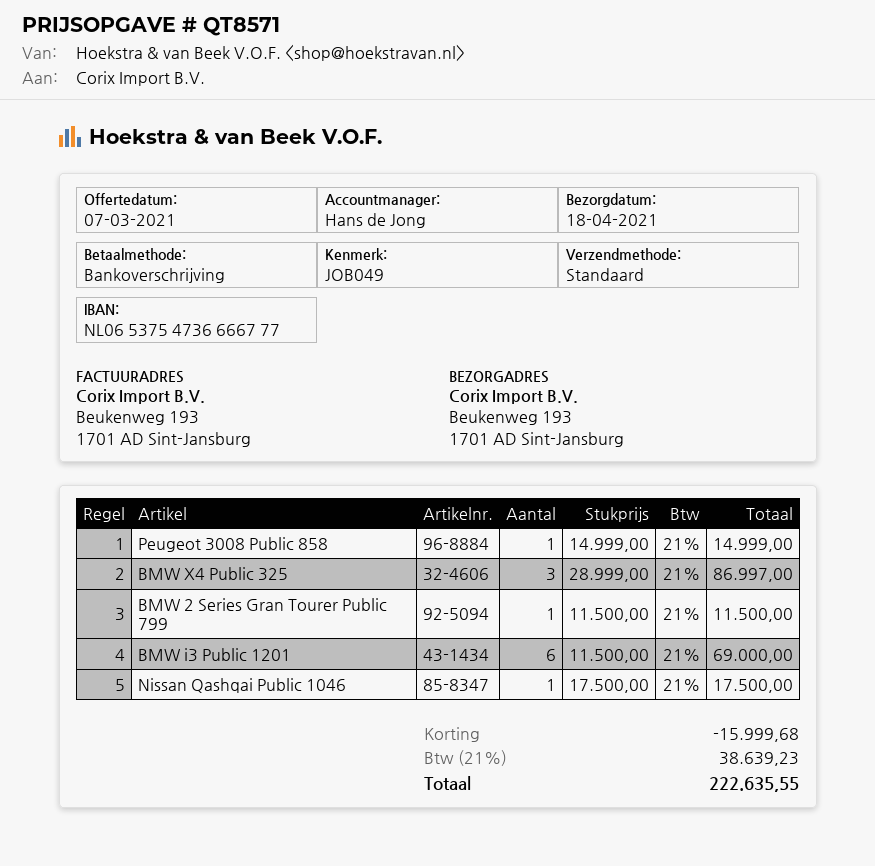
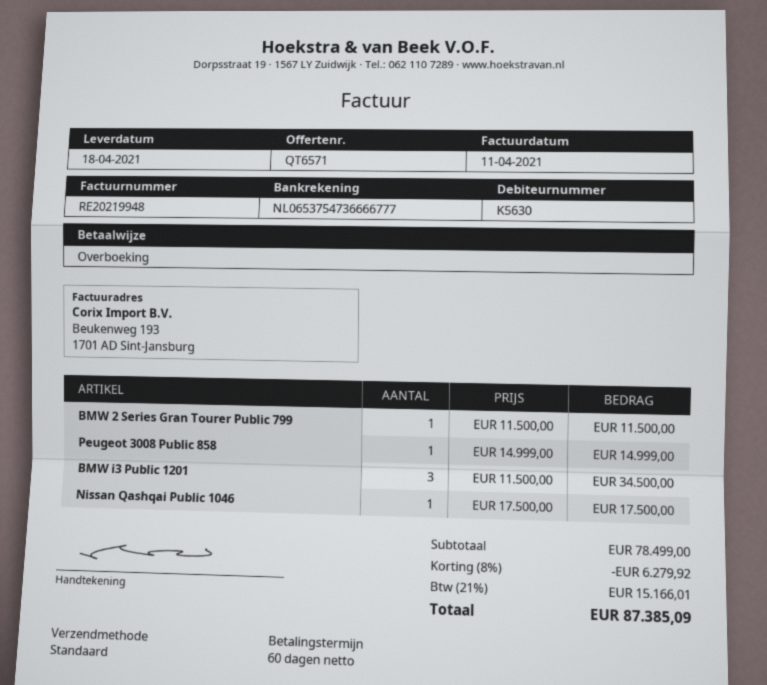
quote number: QT8571 -> QT6571
BMW X4 Public 325: 3 x 28999.00 = 86997.00 -> none
BMW i3 Public 1201: 6 x 11500.00 = 69000.00 -> 3 x 11500.00 = 34500.00
discount: 15999.68 -> 6279.92
tax: 21% = 38639.23 -> 21% = 15166.01
total: 222635.55 -> 87385.09

